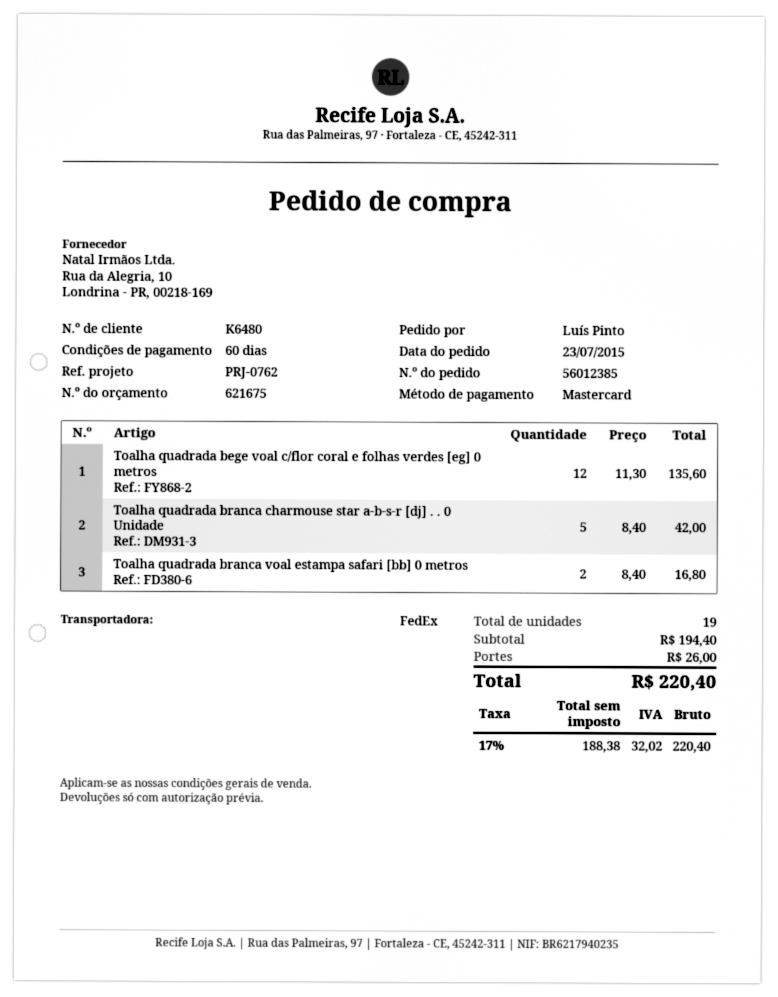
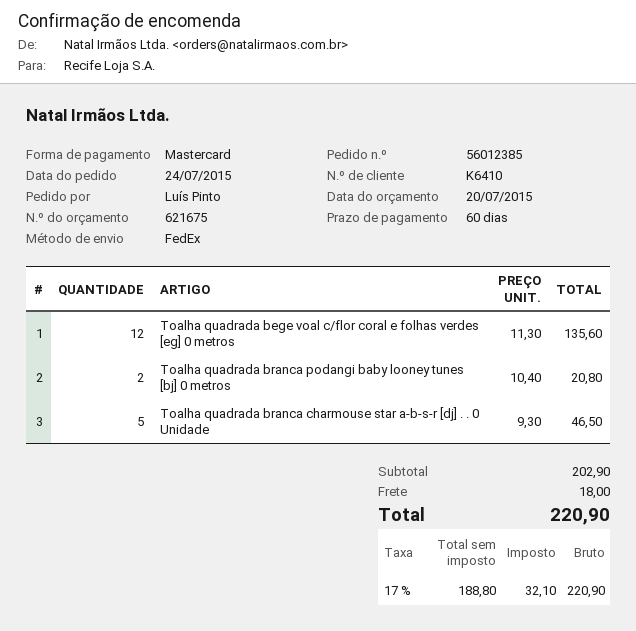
order date: 2015-07-23 -> 2015-07-24
customer number: K6480 -> K6410
Toalha quadrada branca charmouse star a-b-s-r [dj] . . 0 Unidade: 5 x 8.40 = 42.00 -> 5 x 9.30 = 46.50
Toalha quadrada branca voal estampa safari [bb] 0 metros: 2 x 8.40 = 16.80 -> none
Toalha quadrada branca podangi baby looney tunes [bj] 0 metros: none -> 2 x 10.40 = 20.80
subtotal: 194.40 -> 202.90
shipping: 26.00 -> 18.00
net: 188.38 -> 188.80
tax: 17% = 32.02 -> 17% = 32.10
total: 220.40 -> 220.90

